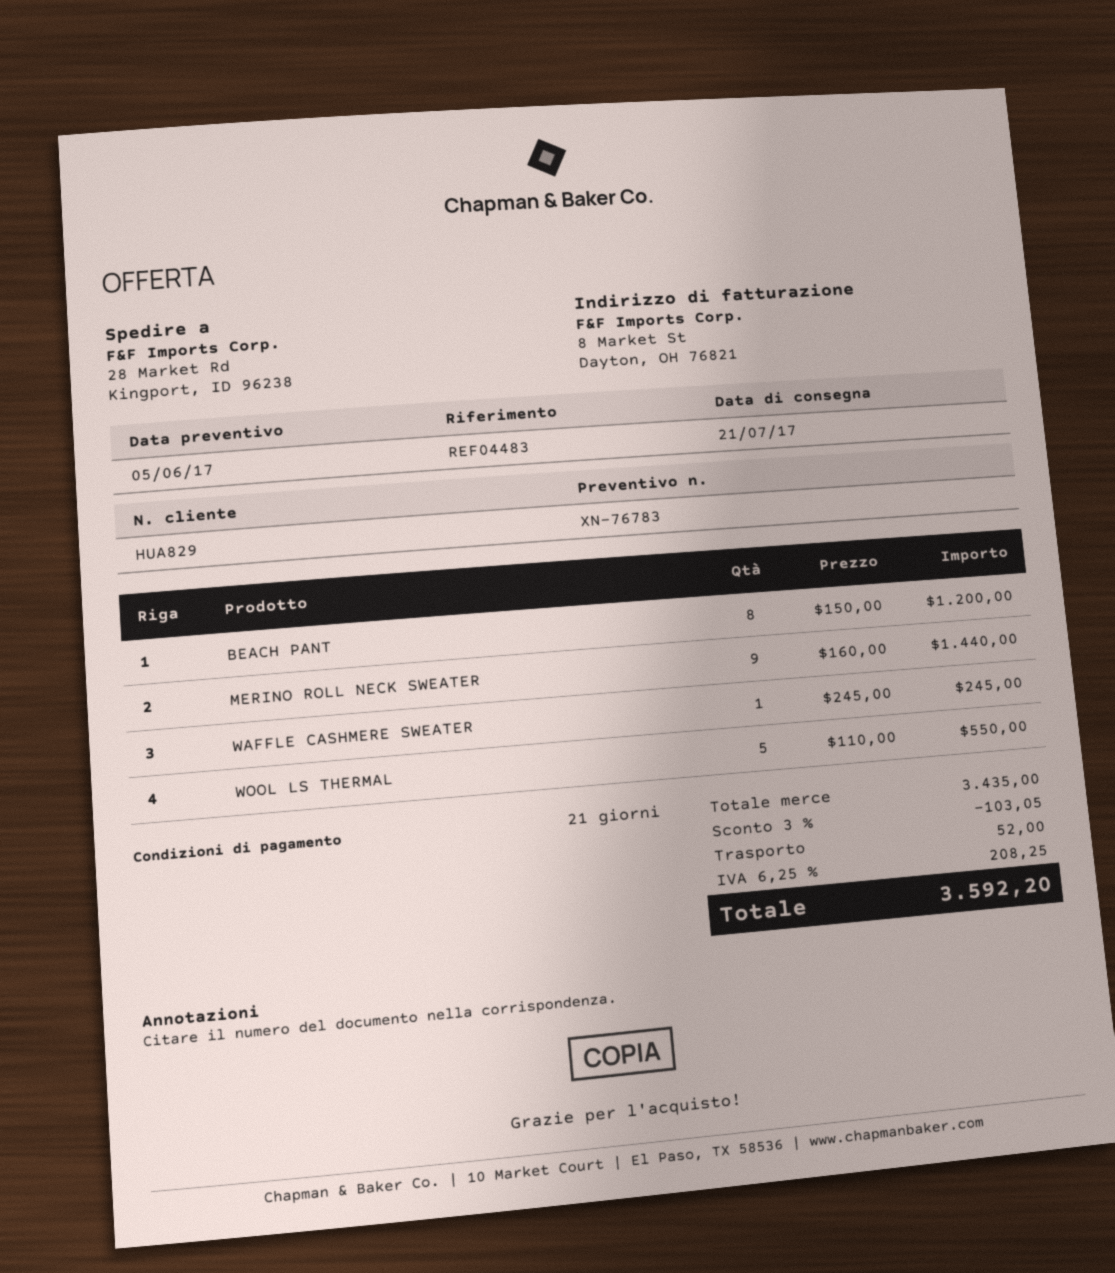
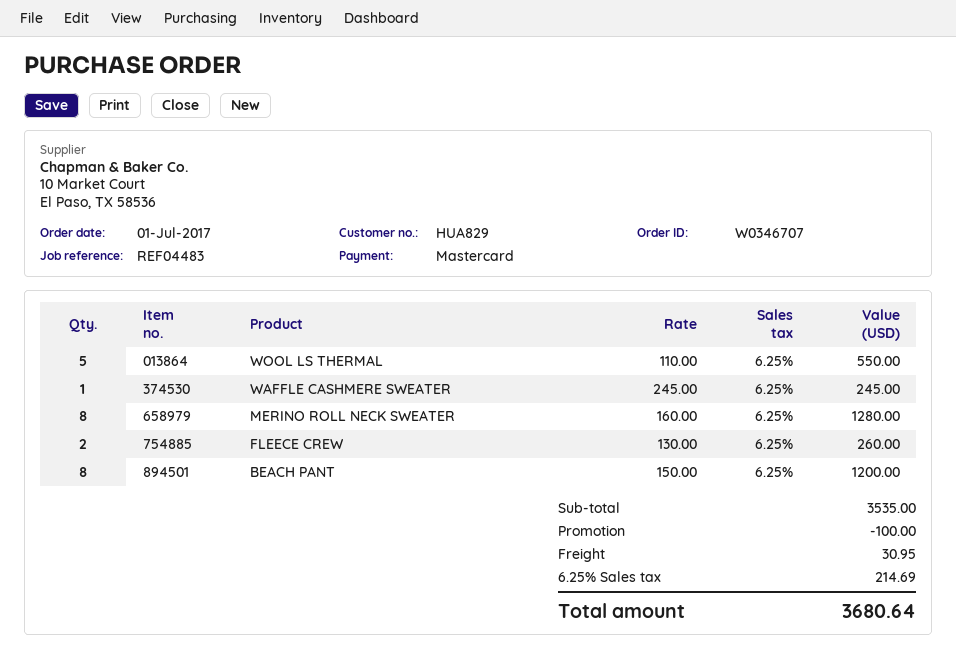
MERINO ROLL NECK SWEATER: 9 x 160.00 = 1440.00 -> 8 x 160.00 = 1280.00
FLEECE CREW: none -> 2 x 130.00 = 260.00
subtotal: 3435.00 -> 3535.00
discount: 103.05 -> 100.00
shipping: 52.00 -> 30.95
tax: 6.25% = 208.25 -> 6.25% = 214.69
total: 3592.20 -> 3680.64

